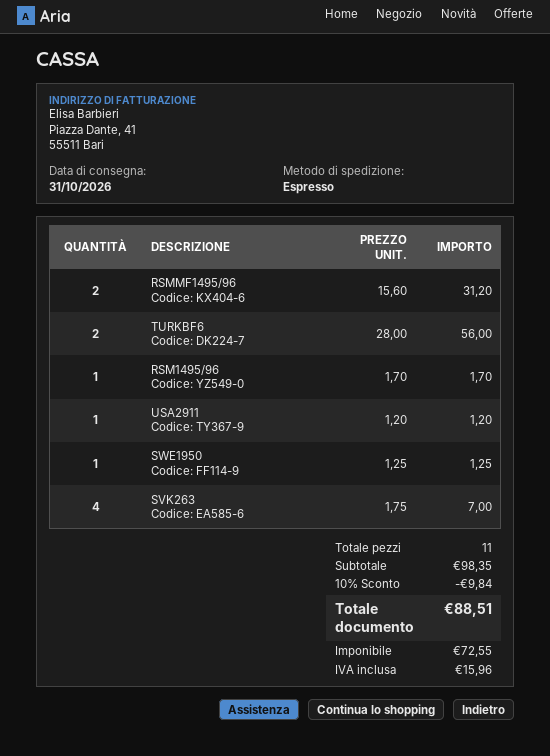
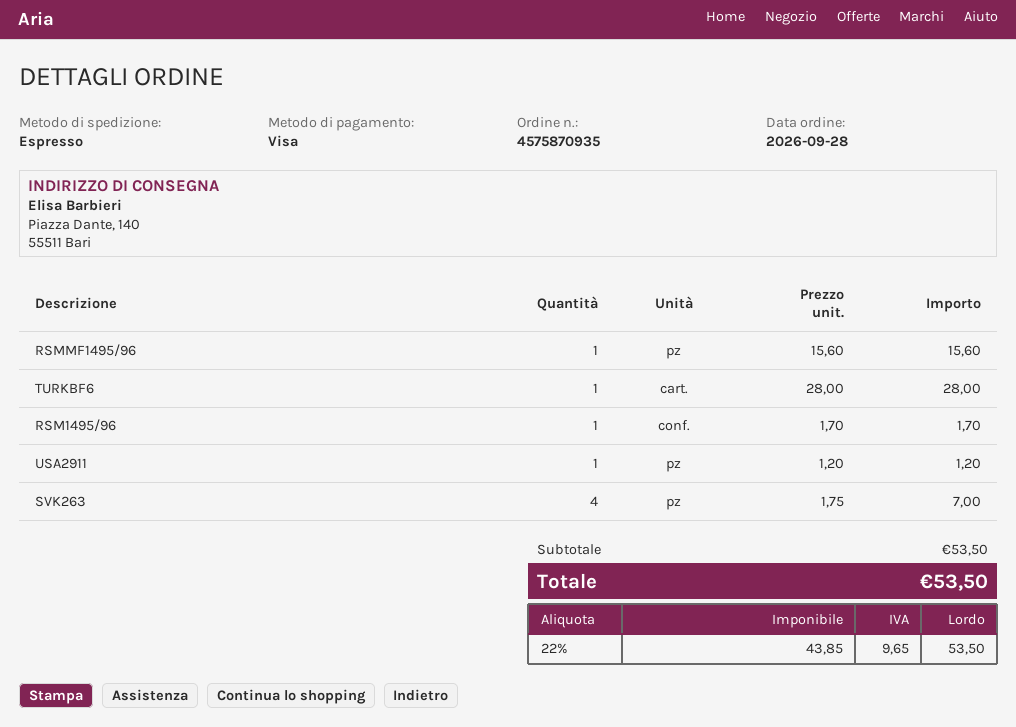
RSMMF1495/96: 2 x 15.60 = 31.20 -> 1 x 15.60 = 15.60
TURKBF6: 2 x 28.00 = 56.00 -> 1 x 28.00 = 28.00
SWE1950: 1 x 1.25 = 1.25 -> none
subtotal: 98.35 -> 53.50
discount: 10% = 9.84 -> none
net: 72.55 -> 43.85
tax: 15.96 -> 9.65
total: 88.51 -> 53.50

